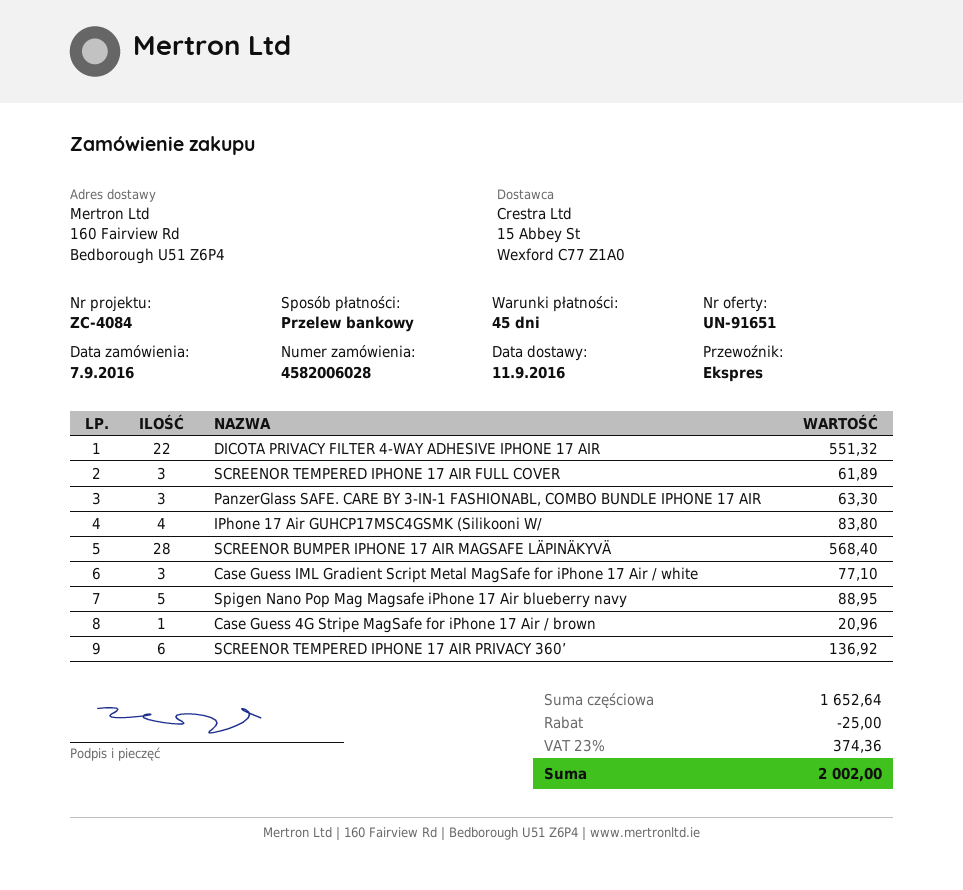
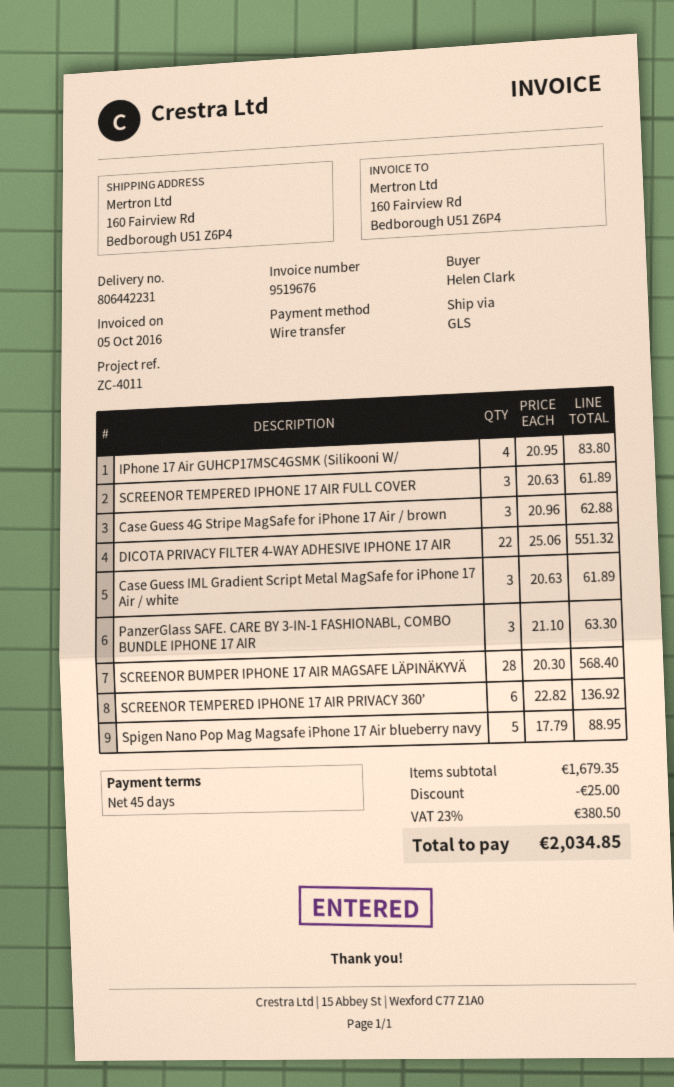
reference: ZC-4084 -> ZC-4011
shipping method: express -> GLS
Case Guess IML Gradient Script Metal MagSafe for iPhone 17 Air / white: 3 for 77.10 -> 3 for 61.89
Case Guess 4G Stripe MagSafe for iPhone 17 Air / brown: 1 for 20.96 -> 3 for 62.88
subtotal: 1652.64 -> 1679.35
tax: 23% = 374.36 -> 23% = 380.50
total: 2002.00 -> 2034.85

